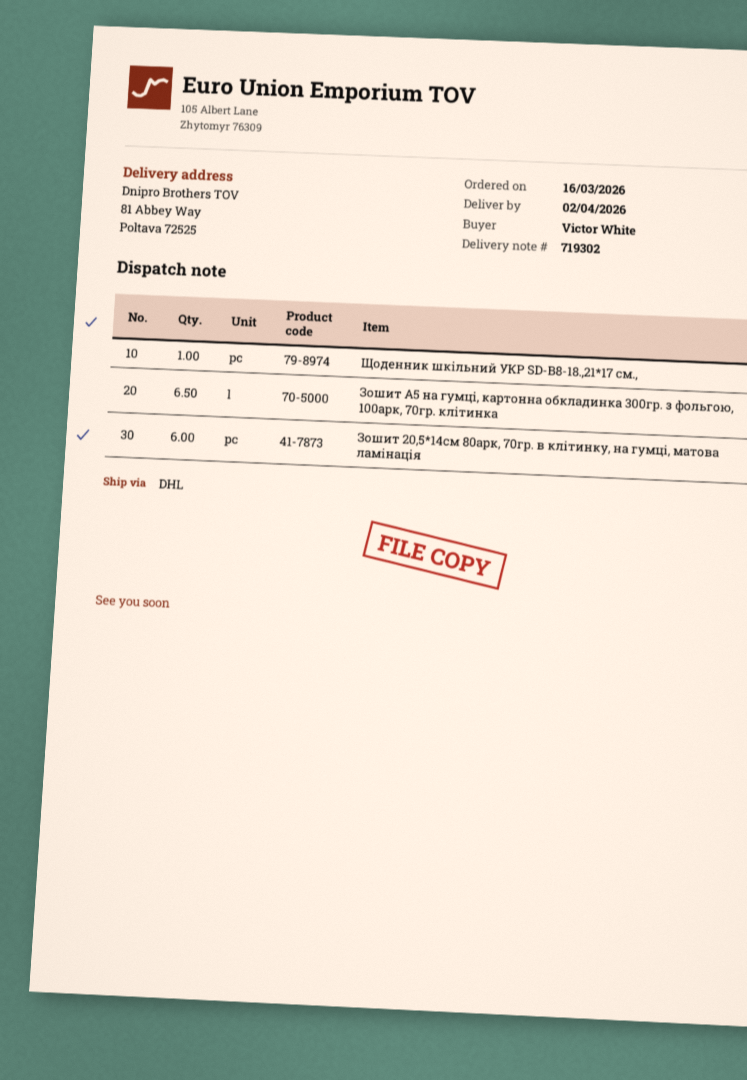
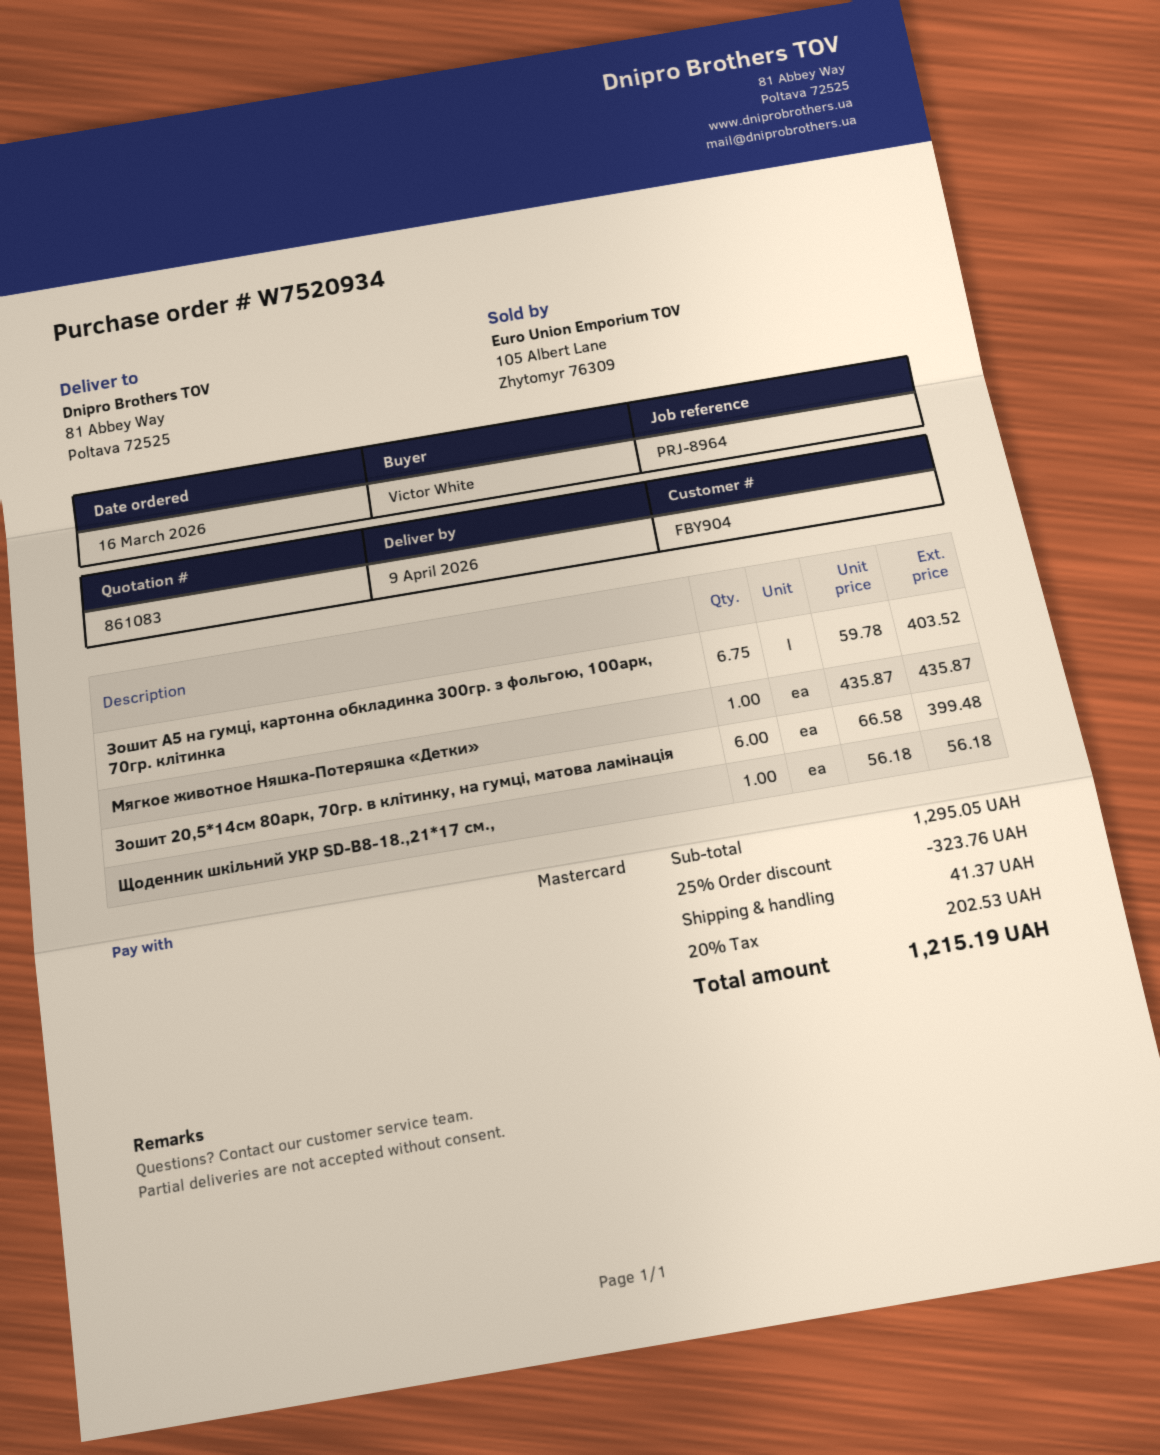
delivery date: 2026-04-02 -> 2026-04-09
Зошит А5 на гумці, картонна обкладинка 300гр. з фольгою, 100арк, 70гр. клітинка: 6.5 -> 6.75
Мягкое животное Няшка-Потеряшка «Детки»: none -> 1

